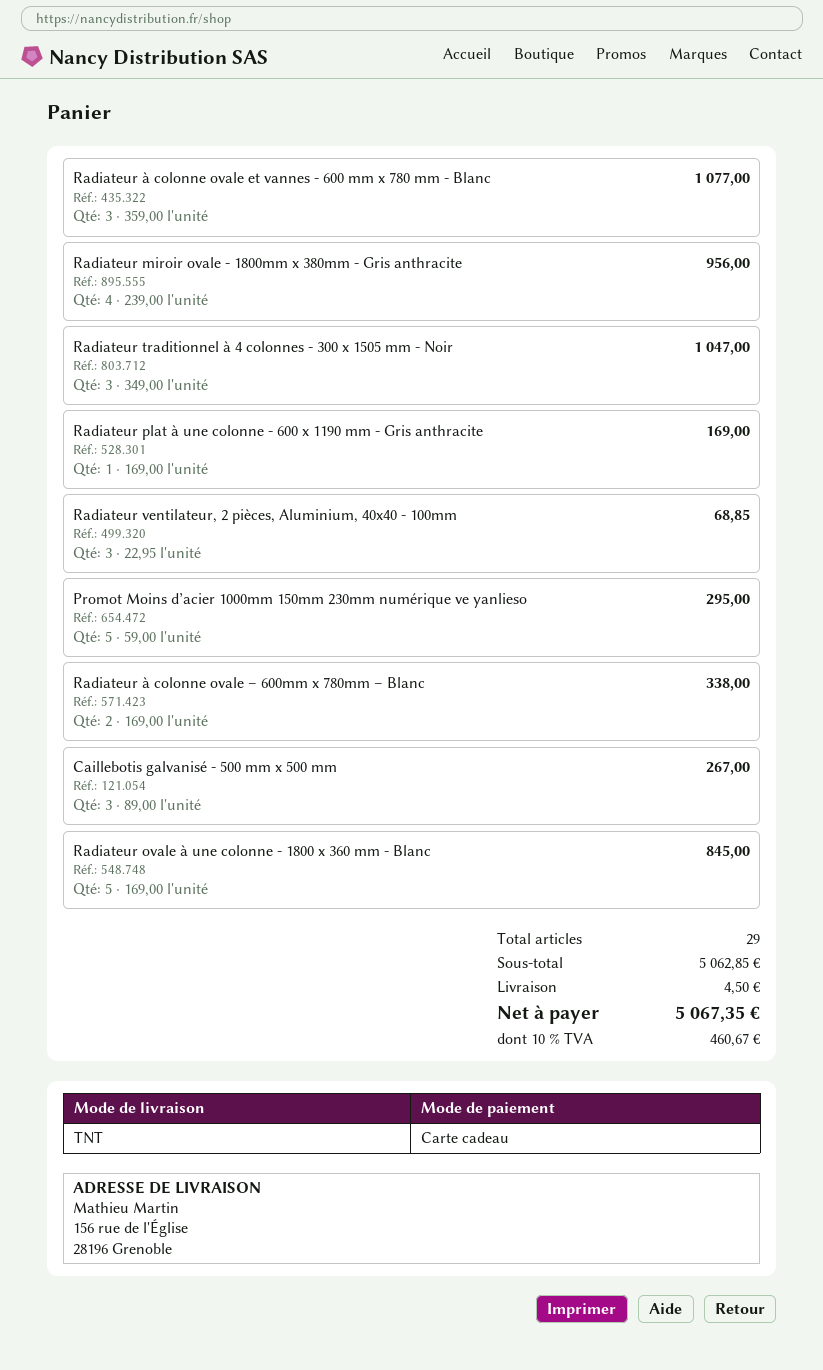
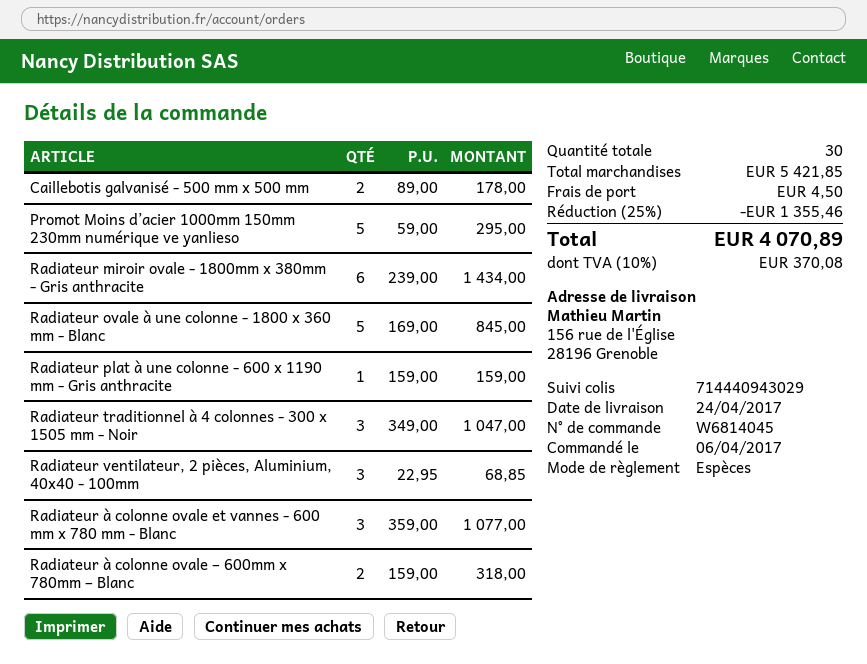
payment method: gift card -> cash
Radiateur miroir ovale - 1800mm x 380mm - Gris anthracite: 4 x 239.00 = 956.00 -> 6 x 239.00 = 1434.00
Radiateur plat à une colonne - 600 x 1190 mm - Gris anthracite: 1 x 169.00 = 169.00 -> 1 x 159.00 = 159.00
Radiateur à colonne ovale – 600mm x 780mm – Blanc: 2 x 169.00 = 338.00 -> 2 x 159.00 = 318.00
Caillebotis galvanisé - 500 mm x 500 mm: 3 x 89.00 = 267.00 -> 2 x 89.00 = 178.00
total quantity: 29 -> 30
subtotal: 5062.85 -> 5421.85
discount: none -> 25% = 1355.46
tax: 10% = 460.67 -> 10% = 370.08
total: 5067.35 -> 4070.89

